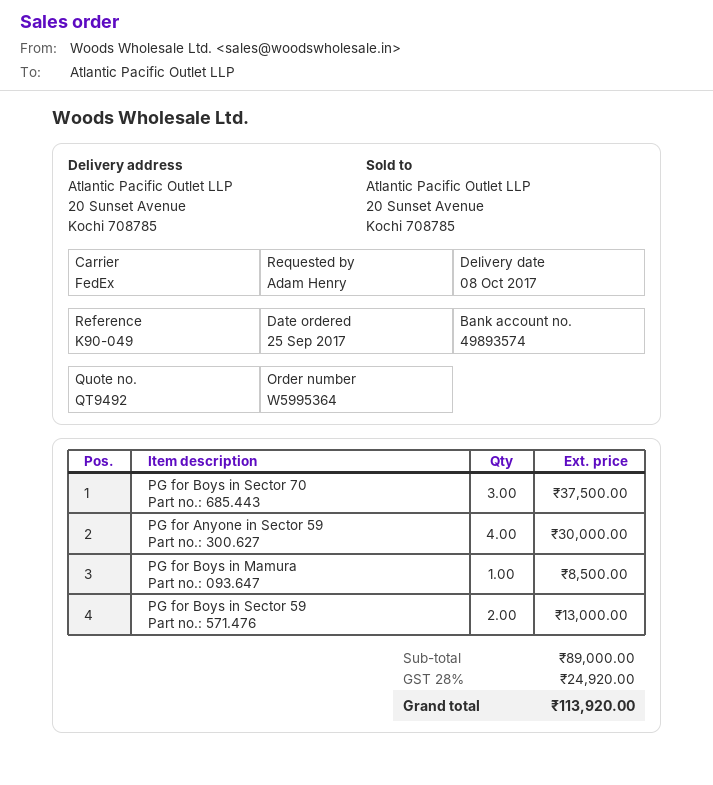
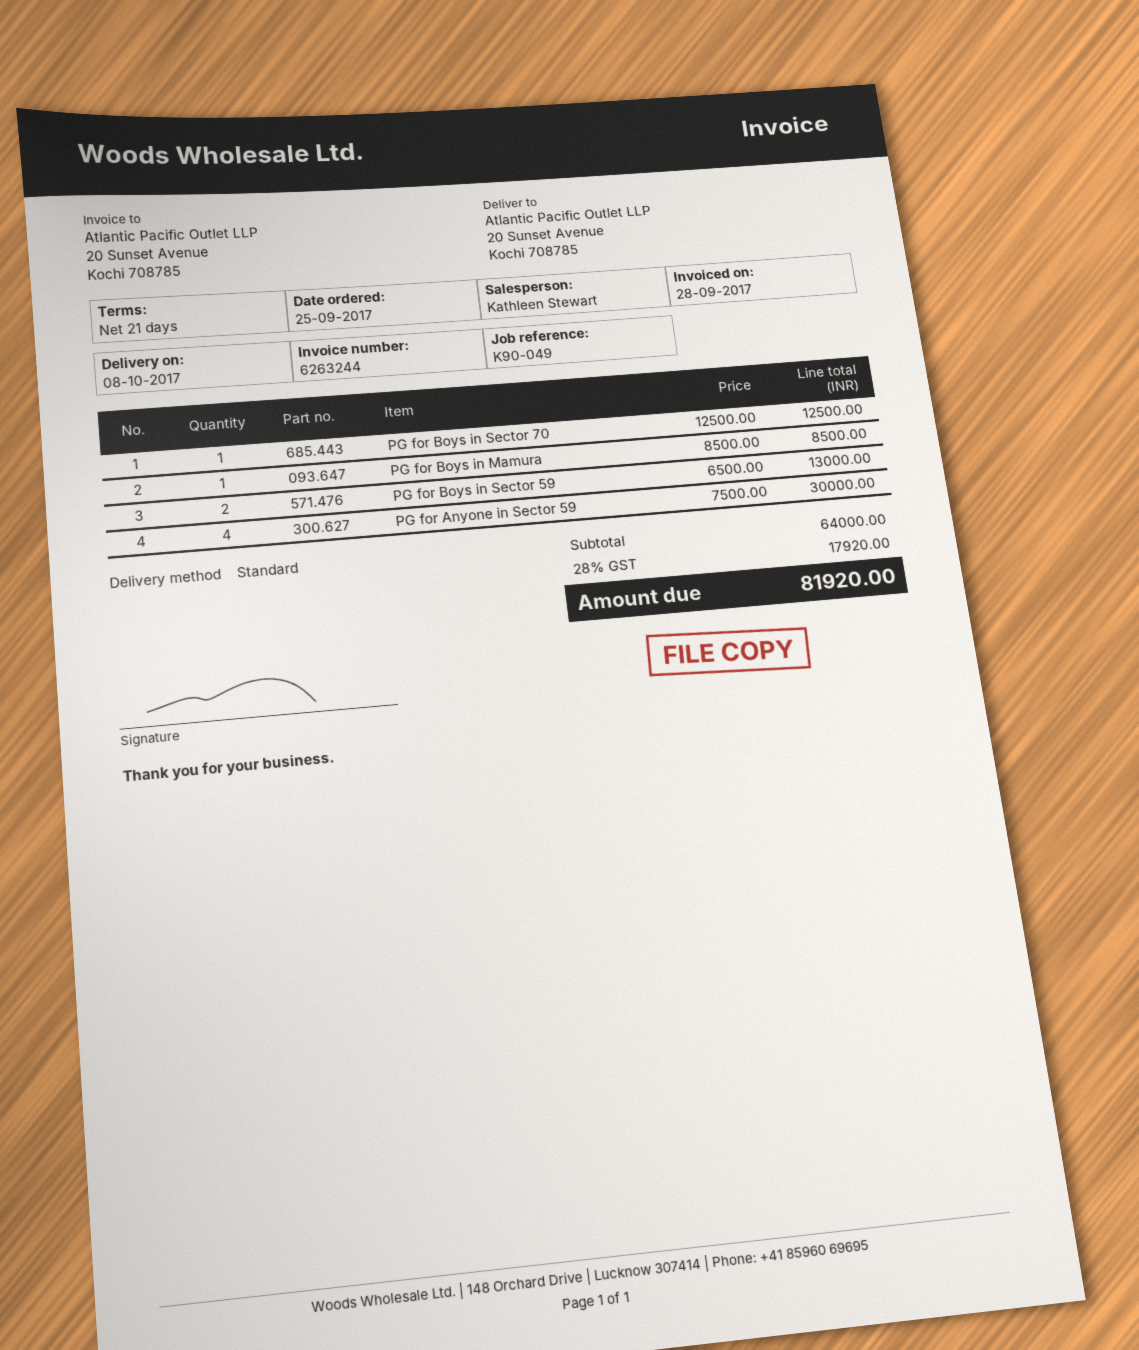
shipping method: FedEx -> standard
PG for Boys in Sector 70: 3 for 37500.00 -> 1 for 12500.00
subtotal: 89000.00 -> 64000.00
tax: 28% = 24920.00 -> 28% = 17920.00
total: 113920.00 -> 81920.00

